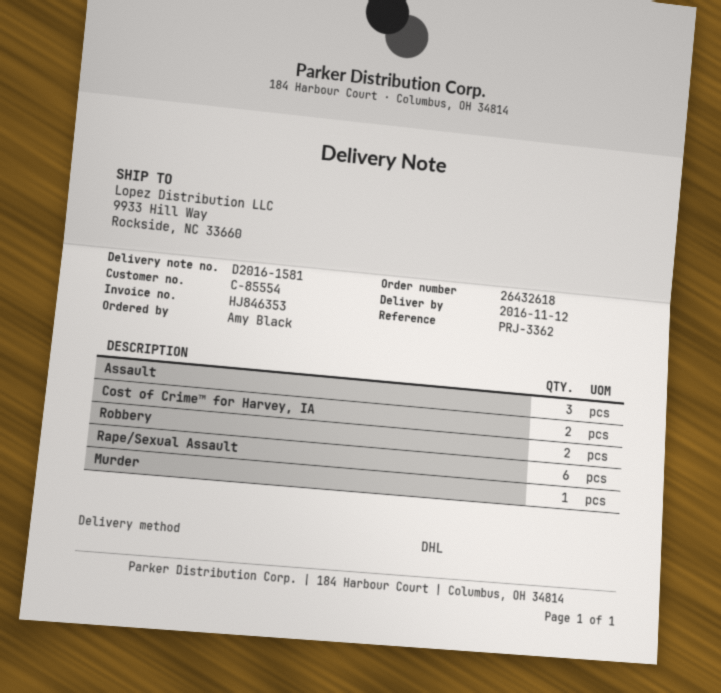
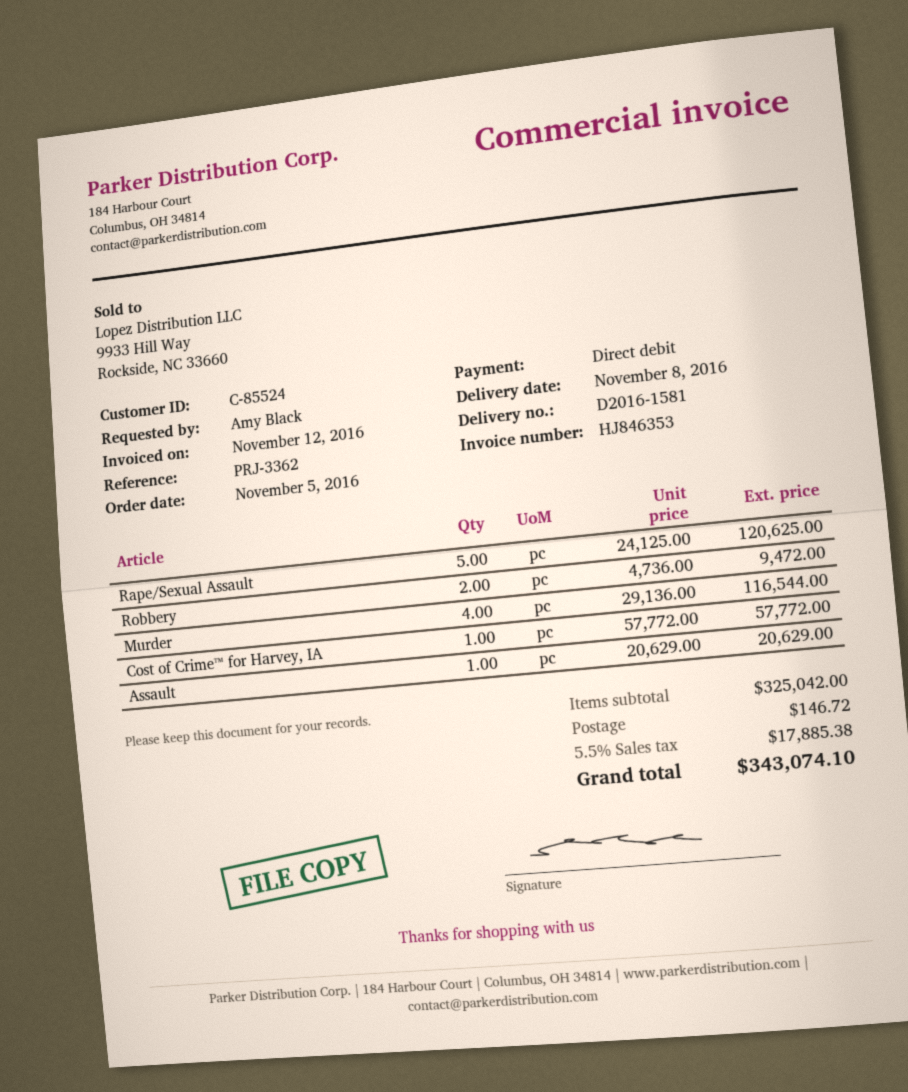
delivery date: 2016-11-12 -> 2016-11-08
customer number: C-85554 -> C-85524
Assault: 3 -> 1
Cost of Crime™ for Harvey, IA: 2 -> 1
Rape/Sexual Assault: 6 -> 5
Murder: 1 -> 4

